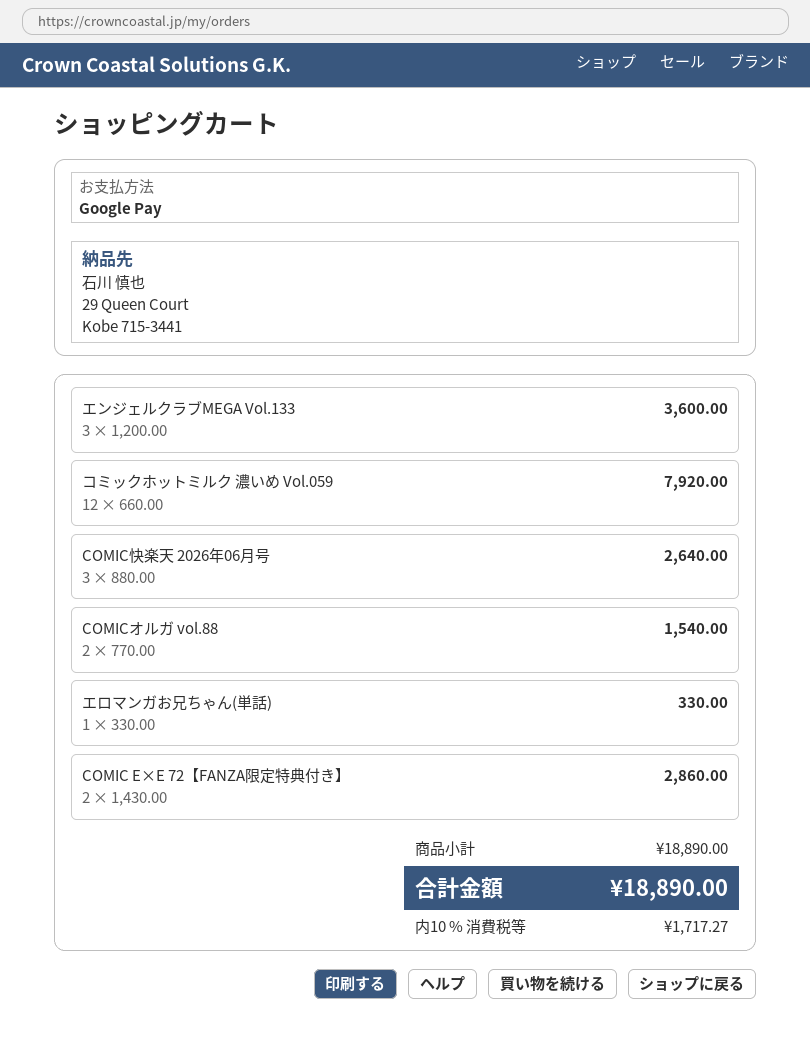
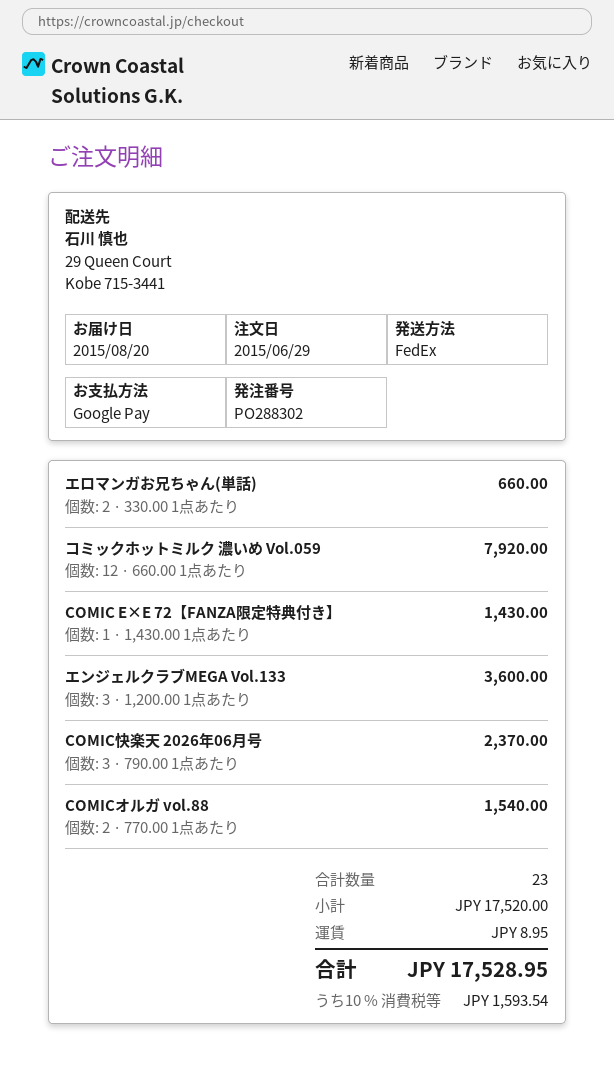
COMIC快楽天 2026年06月号: 3 x 880.00 = 2640.00 -> 3 x 790.00 = 2370.00
エロマンガお兄ちゃん(単話): 1 x 330.00 = 330.00 -> 2 x 330.00 = 660.00
COMIC E×E 72【FANZA限定特典付き】: 2 x 1430.00 = 2860.00 -> 1 x 1430.00 = 1430.00
subtotal: 18890.00 -> 17520.00
shipping: none -> 8.95
tax: 10% = 1717.27 -> 10% = 1593.54
total: 18890.00 -> 17528.95

